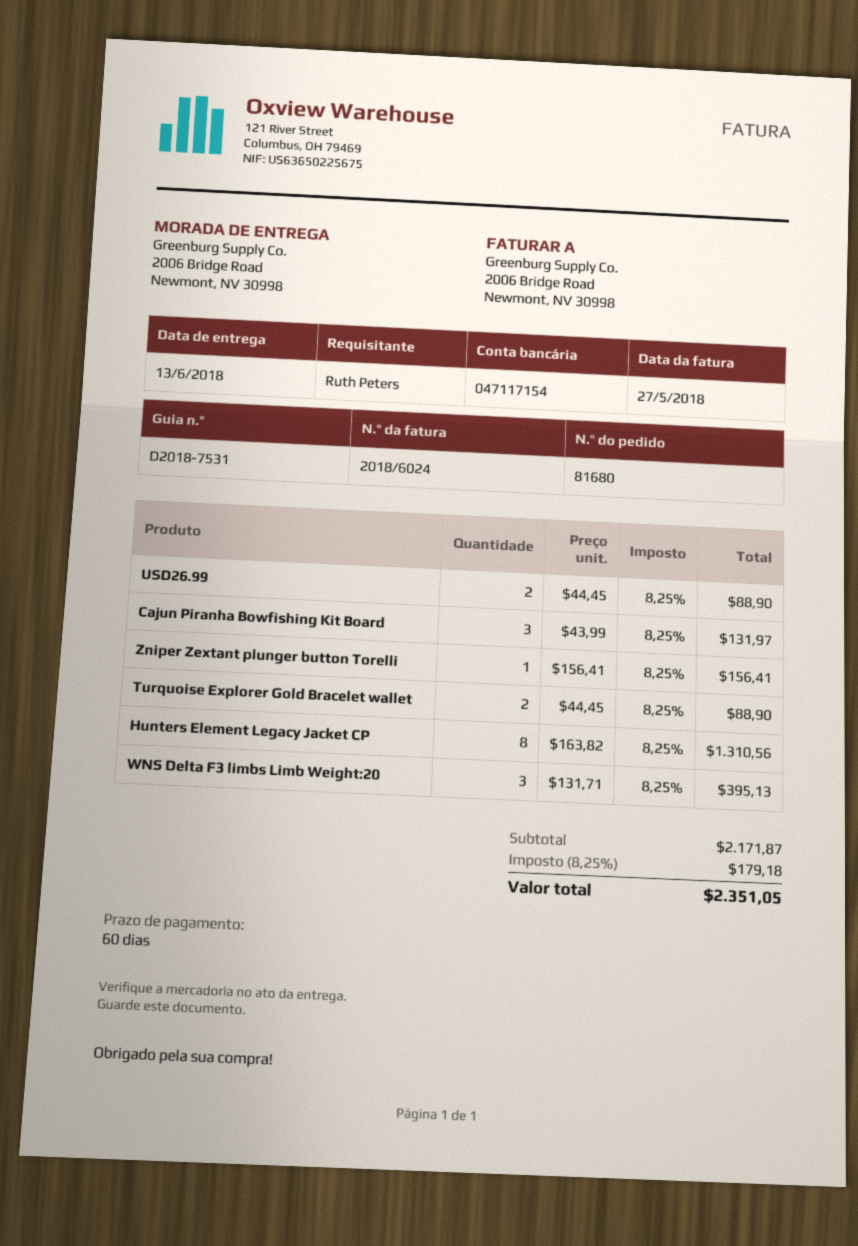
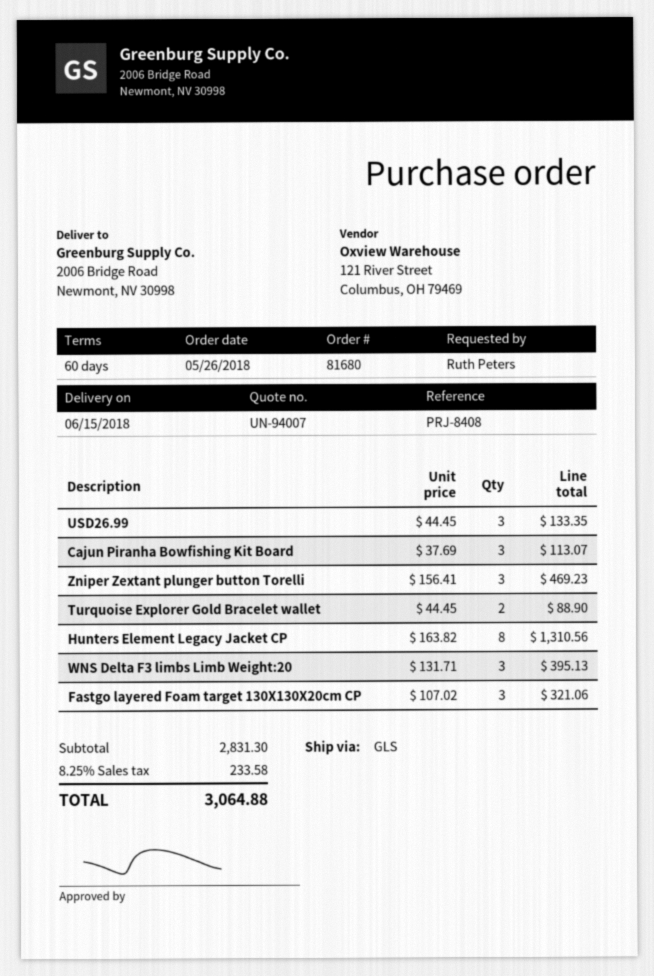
delivery date: 2018-06-13 -> 2018-06-15
USD26.99: 2 x 44.45 = 88.90 -> 3 x 44.45 = 133.35
Cajun Piranha Bowfishing Kit Board: 3 x 43.99 = 131.97 -> 3 x 37.69 = 113.07
Zniper Zextant plunger button Torelli: 1 x 156.41 = 156.41 -> 3 x 156.41 = 469.23
Fastgo layered Foam target 130X130X20cm CP: none -> 3 x 107.02 = 321.06
subtotal: 2171.87 -> 2831.30
tax: 8.25% = 179.18 -> 8.25% = 233.58
total: 2351.05 -> 3064.88

